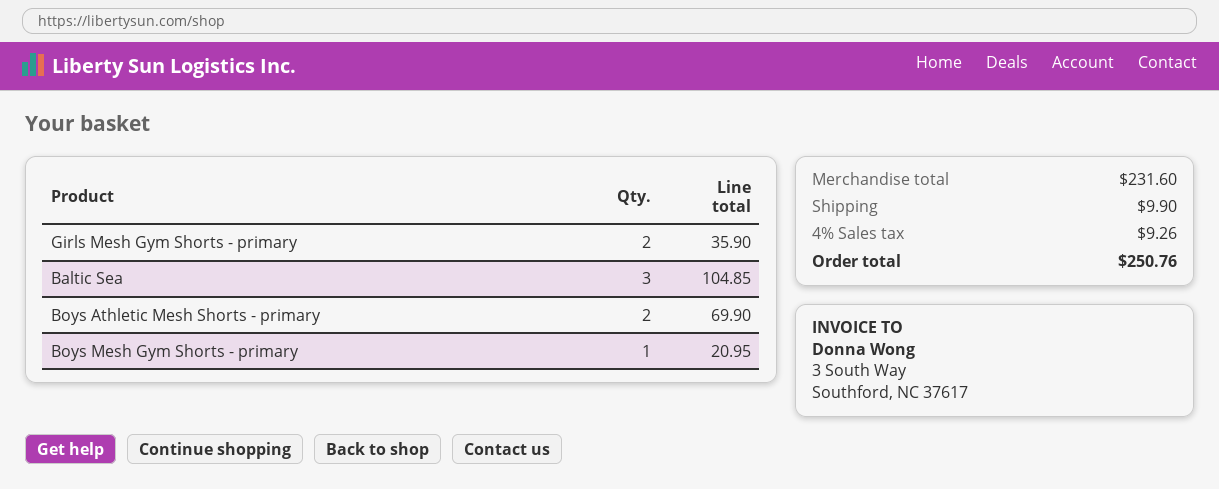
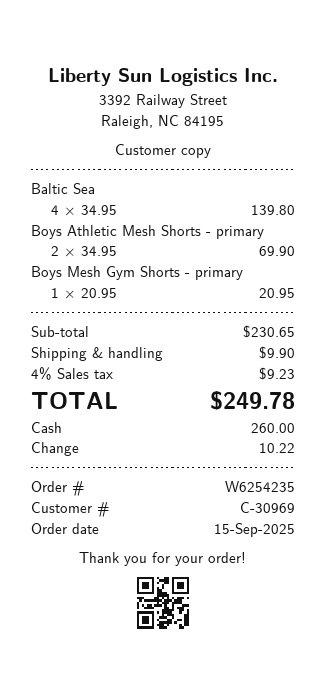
Girls Mesh Gym Shorts - primary: 2 for 35.90 -> none
Baltic Sea: 3 for 104.85 -> 4 for 139.80
subtotal: 231.60 -> 230.65
tax: 4% = 9.26 -> 4% = 9.23
total: 250.76 -> 249.78

